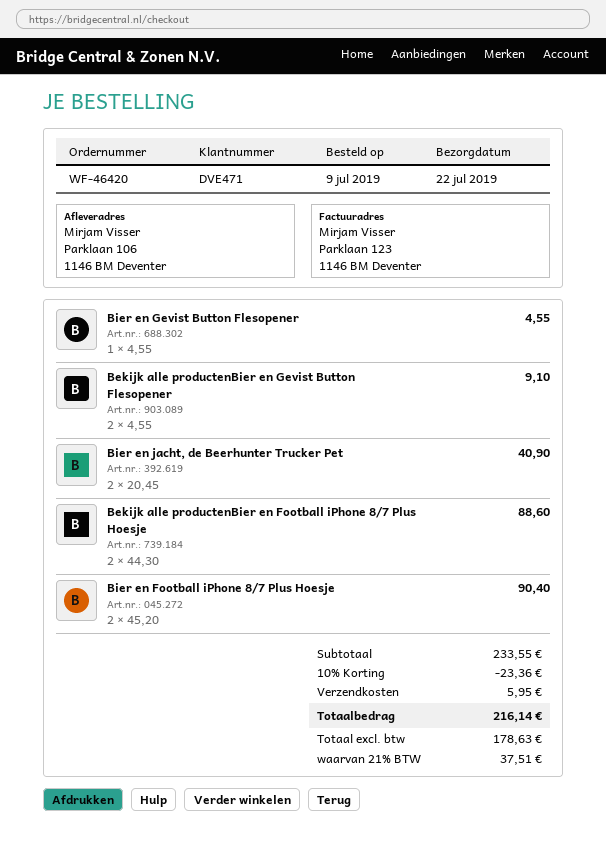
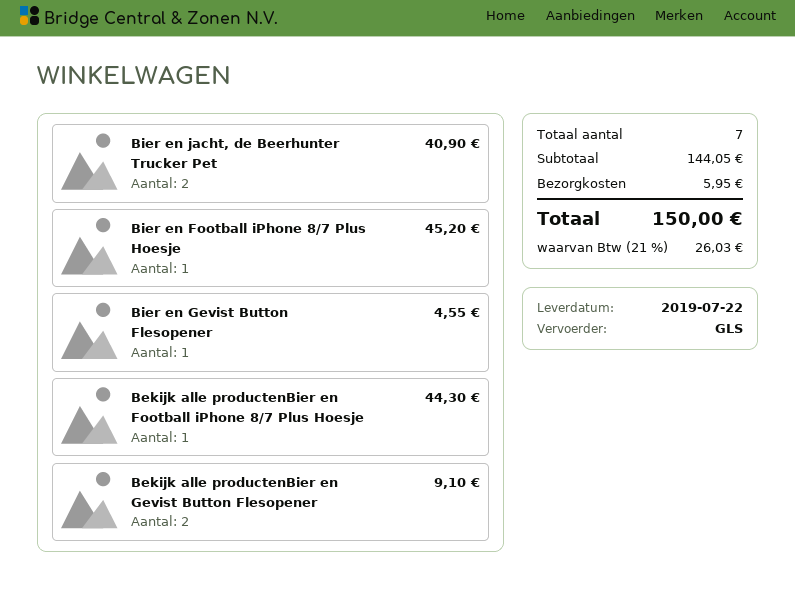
Bekijk alle productenBier en Football iPhone 8/7 Plus Hoesje: 2 for 88.60 -> 1 for 44.30
Bier en Football iPhone 8/7 Plus Hoesje: 2 for 90.40 -> 1 for 45.20
subtotal: 233.55 -> 144.05
discount: 10% = 23.36 -> none
tax: 21% = 37.51 -> 21% = 26.03
total: 216.14 -> 150.00

